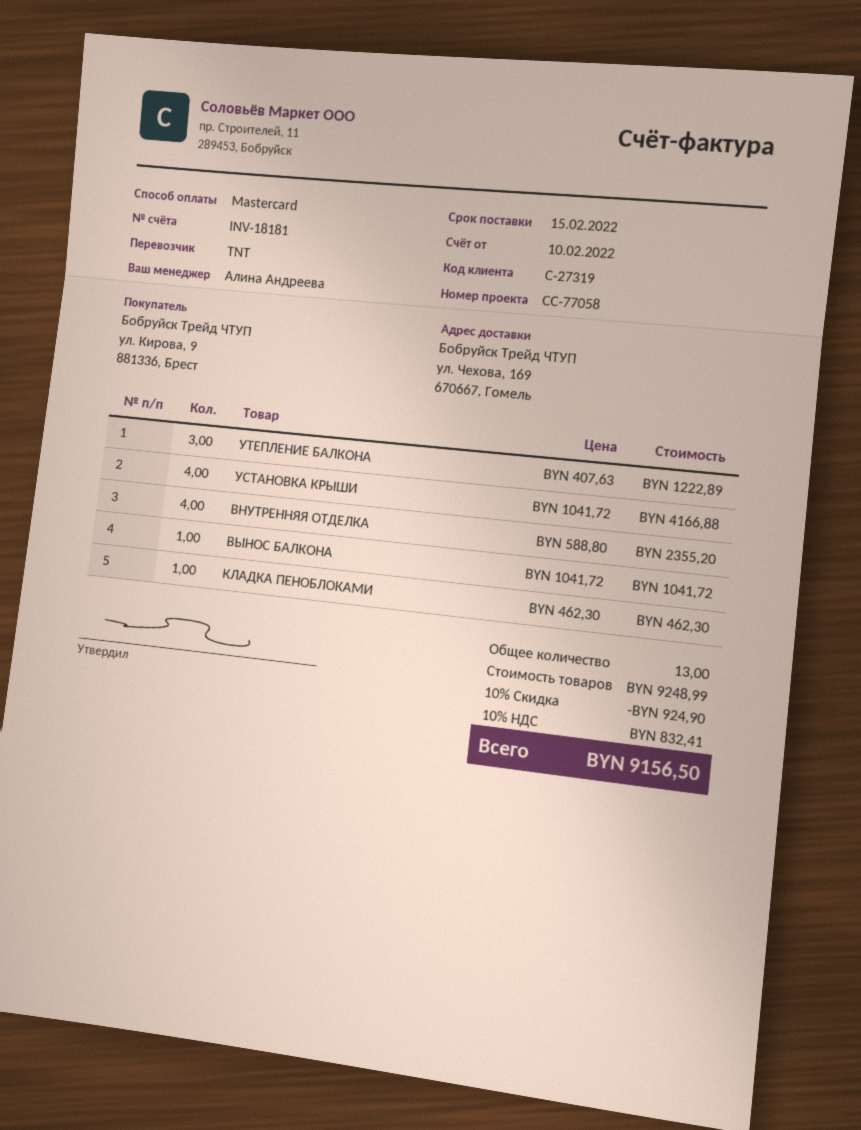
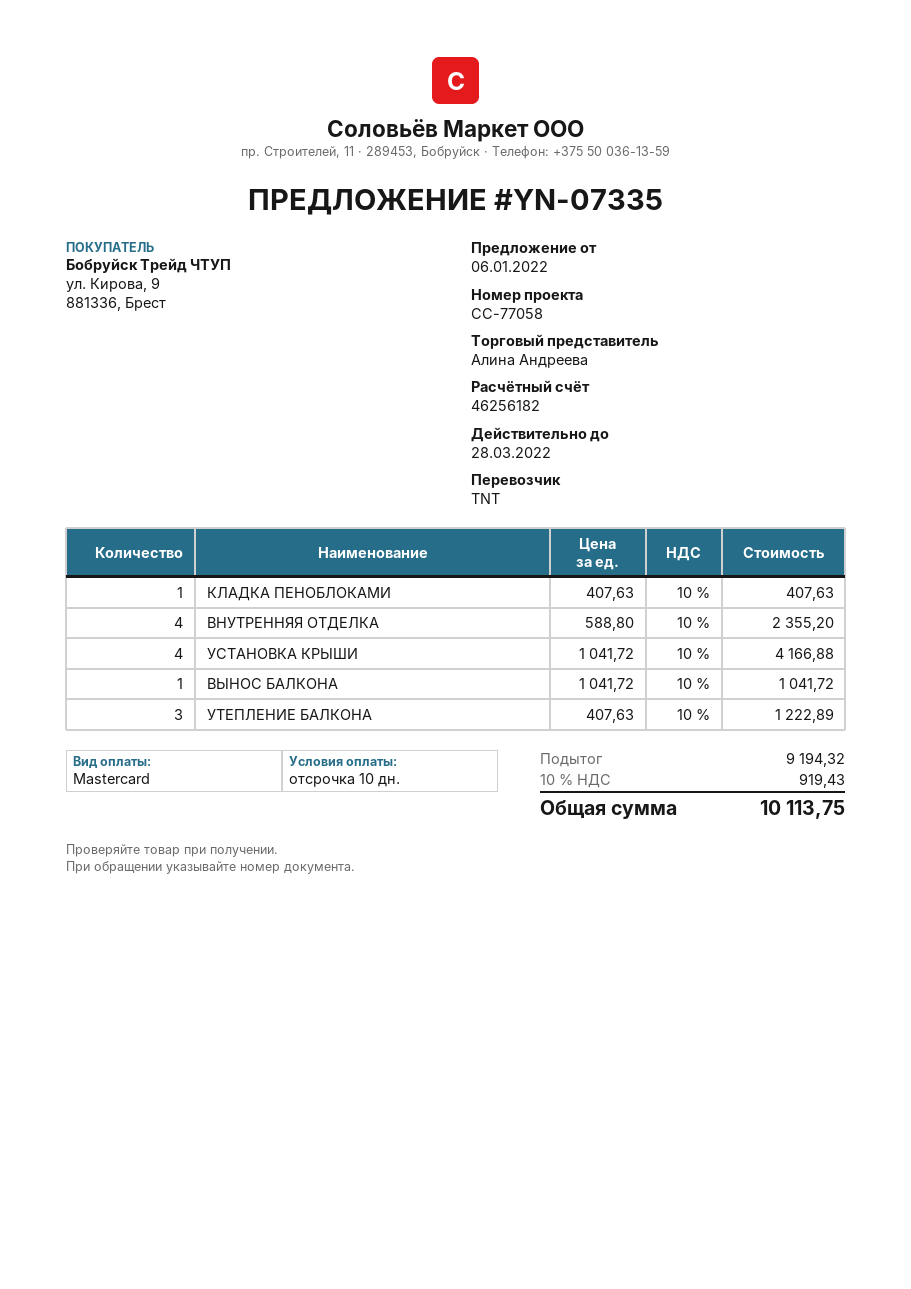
КЛАДКА ПЕНОБЛОКАМИ: 1 x 462.30 = 462.30 -> 1 x 407.63 = 407.63
subtotal: 9248.99 -> 9194.32
discount: 10% = 924.90 -> none
tax: 10% = 832.41 -> 10% = 919.43
total: 9156.50 -> 10113.75

